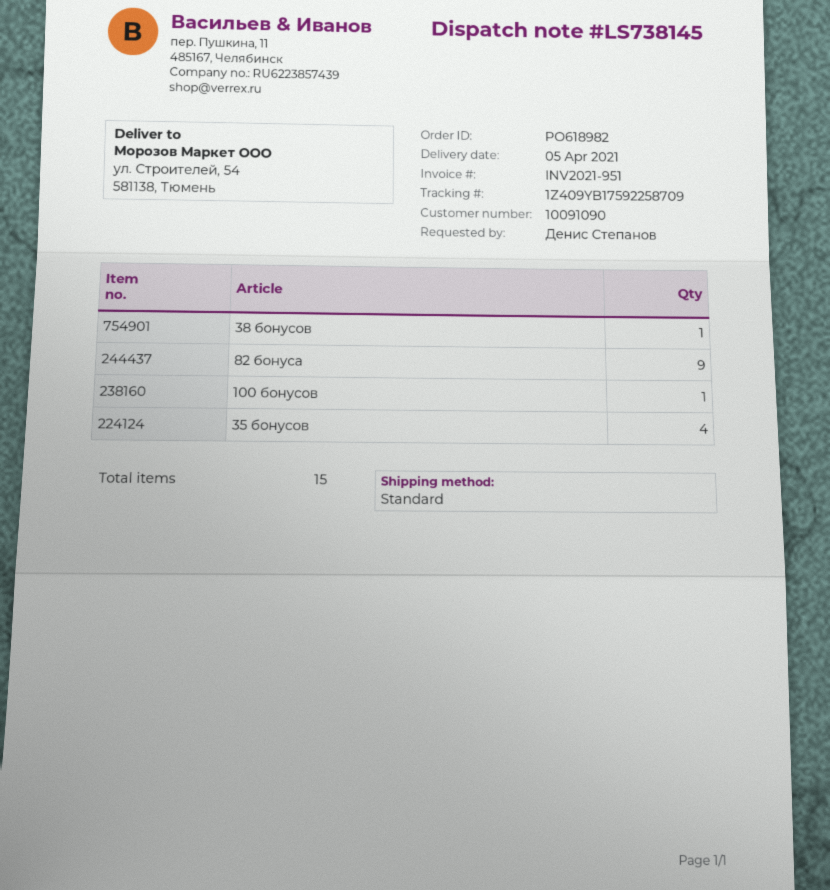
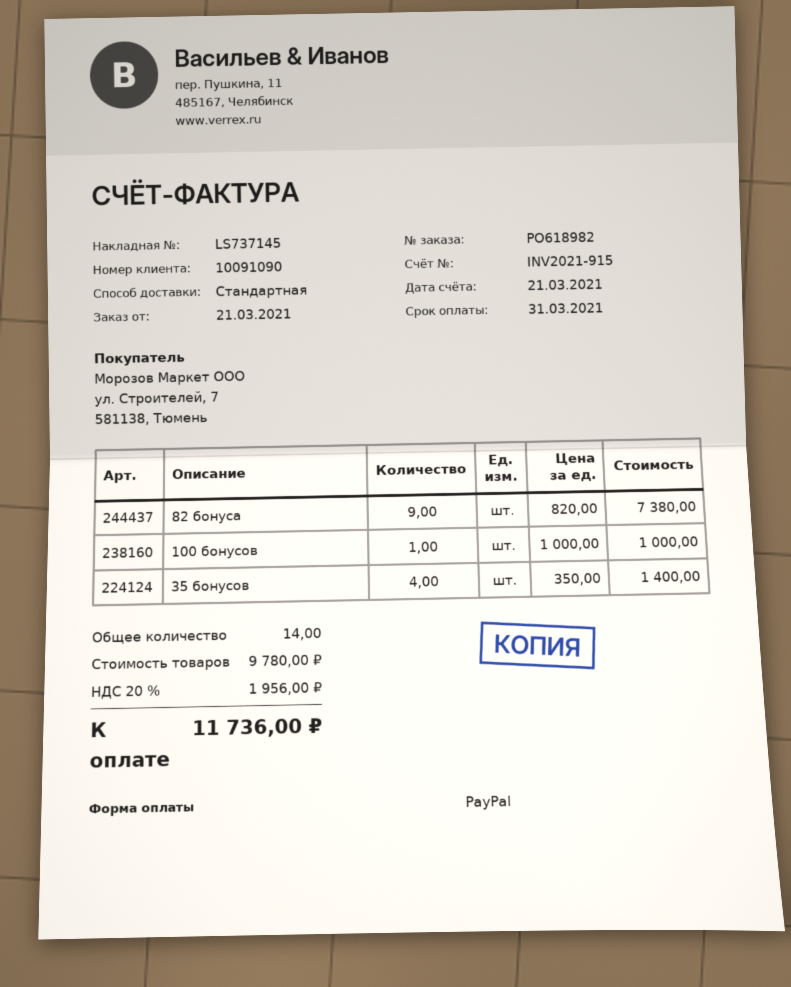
delivery note number: LS738145 -> LS737145
invoice number: INV2021-951 -> INV2021-915
38 бонусов: 1 -> none
total quantity: 15 -> 14

